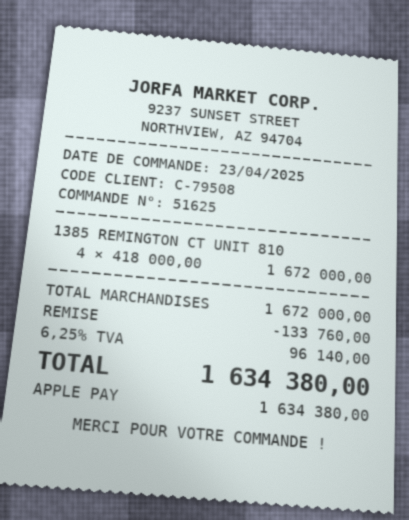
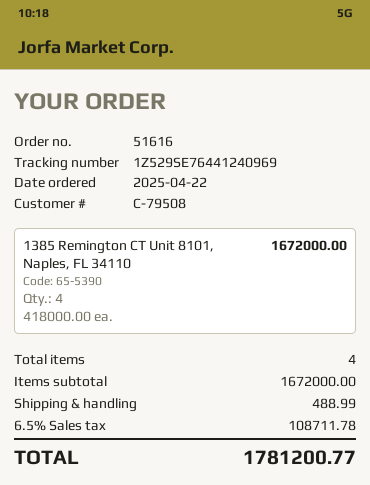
order number: 51625 -> 51616
order date: 2025-04-23 -> 2025-04-22
discount: 133760.00 -> none
shipping: none -> 488.99
tax: 6.25% = 96140.00 -> 6.5% = 108711.78
total: 1634380.00 -> 1781200.77

